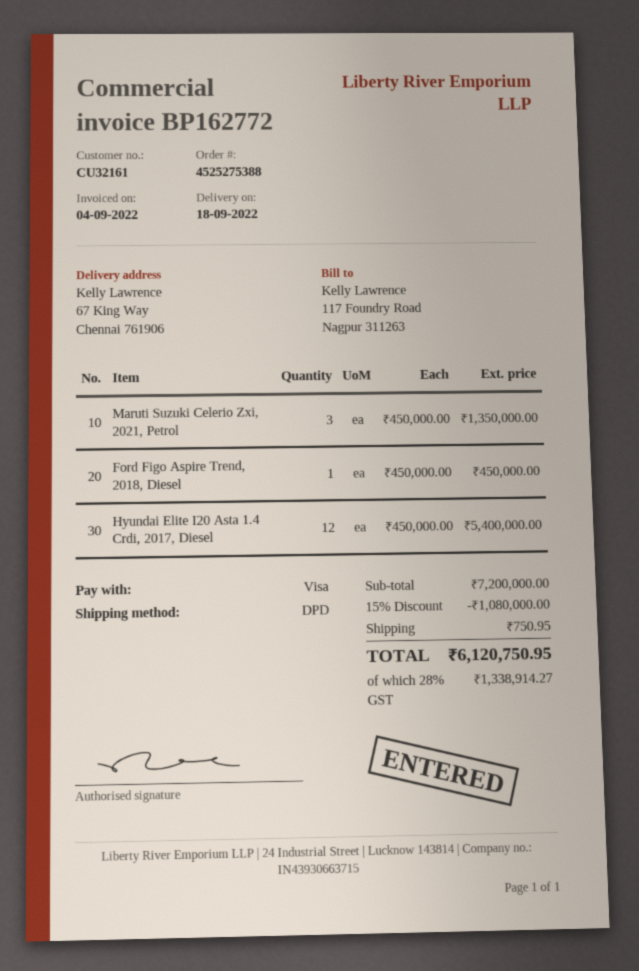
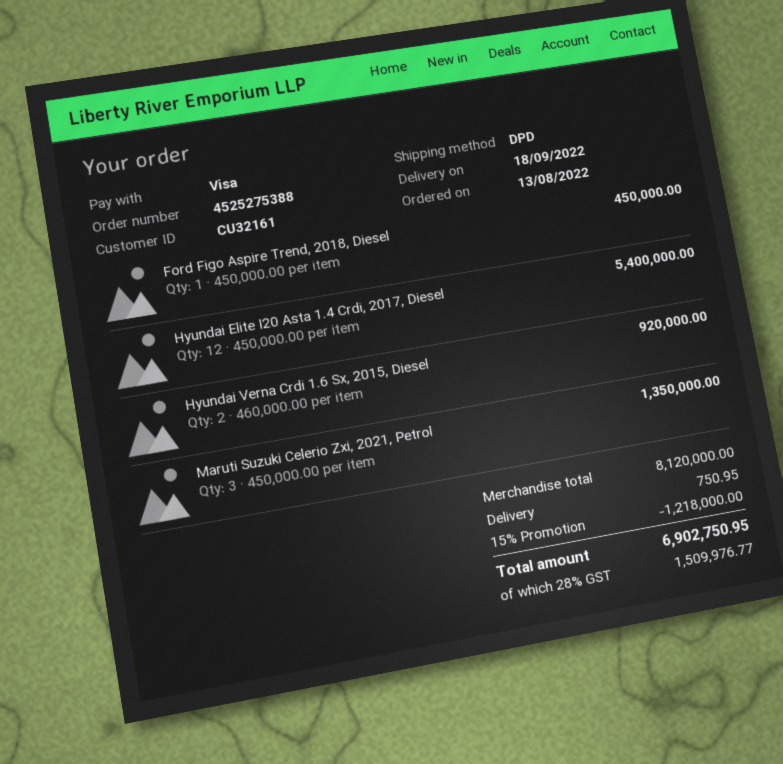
Hyundai Verna Crdi 1.6 Sx, 2015, Diesel: none -> 2 x 460000.00 = 920000.00
subtotal: 7200000.00 -> 8120000.00
discount: 15% = 1080000.00 -> 15% = 1218000.00
tax: 28% = 1338914.27 -> 28% = 1509976.77
total: 6120750.95 -> 6902750.95

